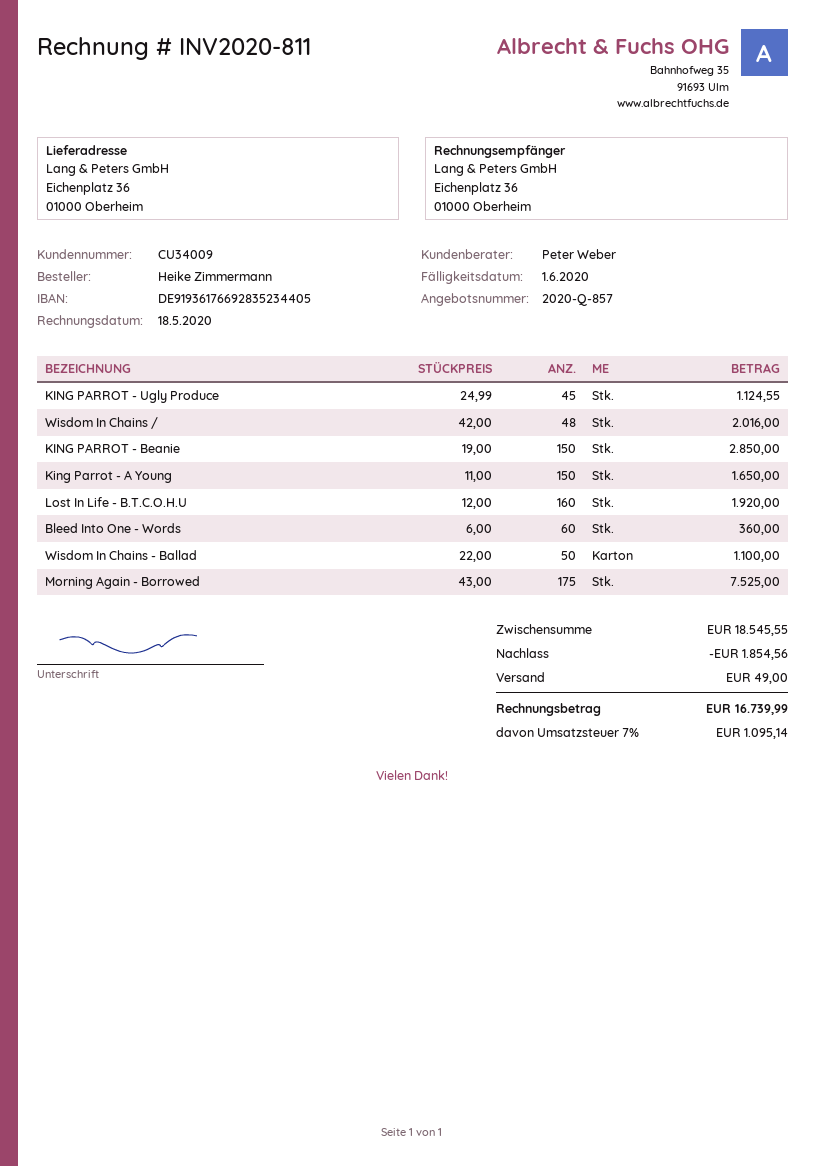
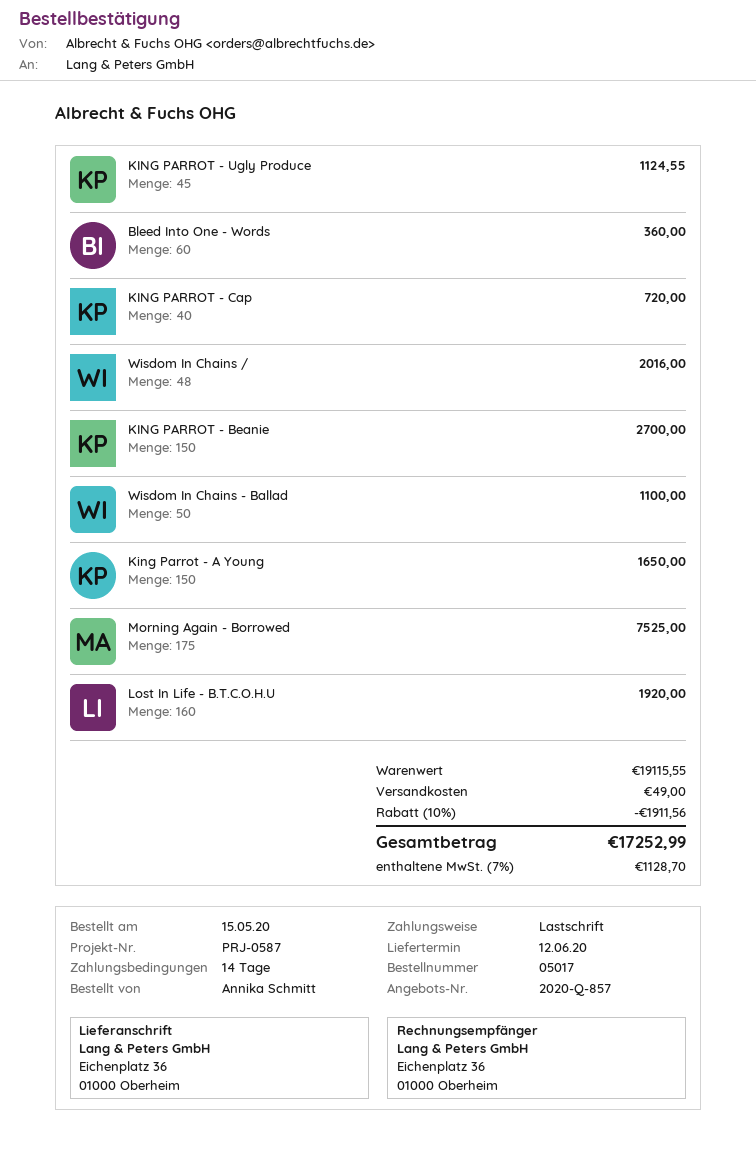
ordered by: Heike Zimmermann -> Annika Schmitt
KING PARROT - Beanie: 150 for 2850.00 -> 150 for 2700.00
KING PARROT - Cap: none -> 40 for 720.00
subtotal: 18545.55 -> 19115.55
discount: 1854.56 -> 1911.56
tax: 7% = 1095.14 -> 7% = 1128.70
total: 16739.99 -> 17252.99

